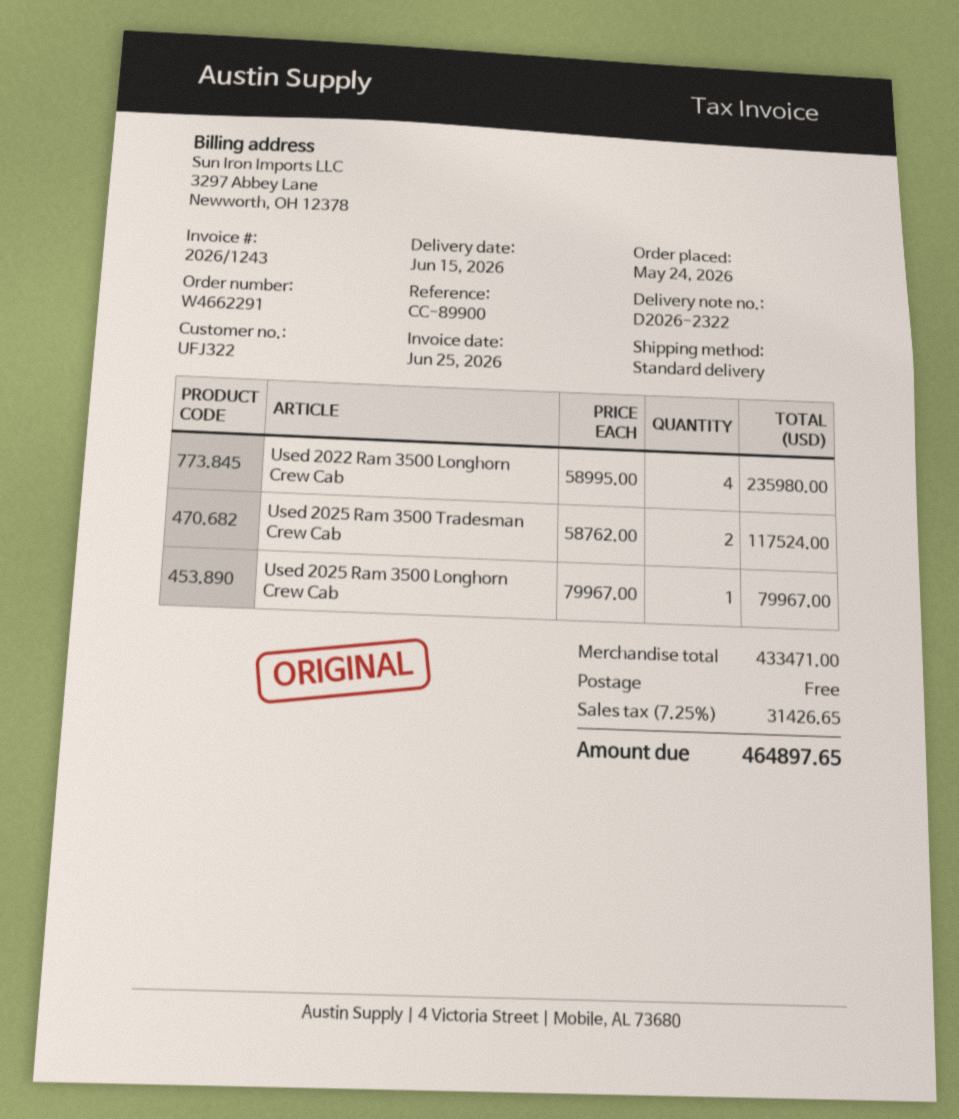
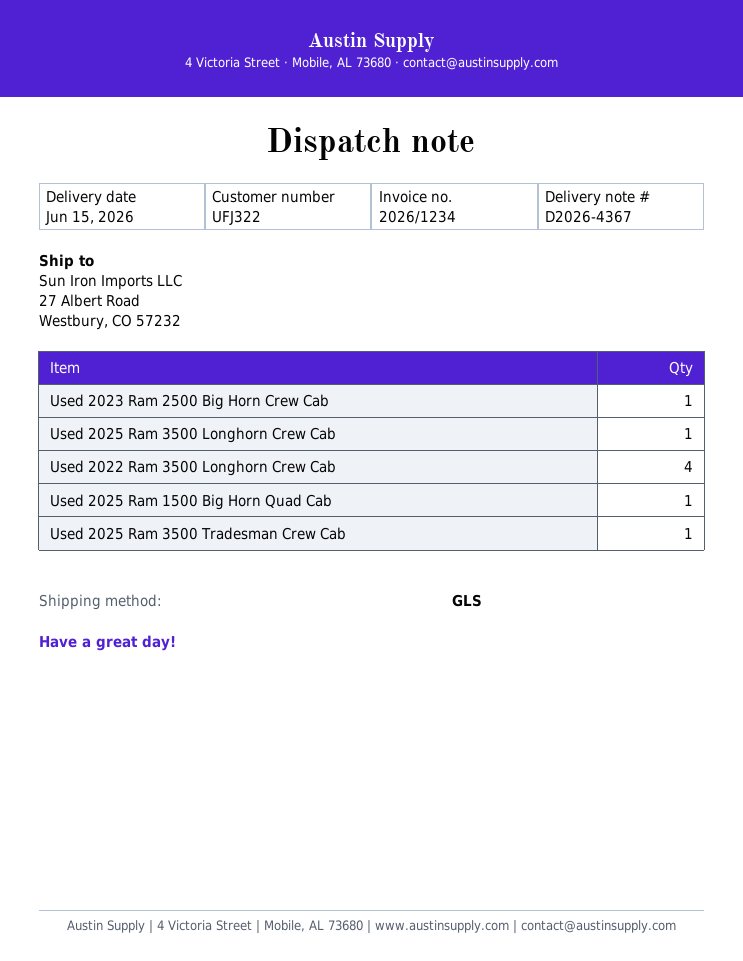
delivery note number: D2026-2322 -> D2026-4367
invoice number: 2026/1243 -> 2026/1234
shipping method: standard -> GLS
Used 2025 Ram 3500 Tradesman Crew Cab: 2 -> 1
Used 2023 Ram 2500 Big Horn Crew Cab: none -> 1
Used 2025 Ram 1500 Big Horn Quad Cab: none -> 1

